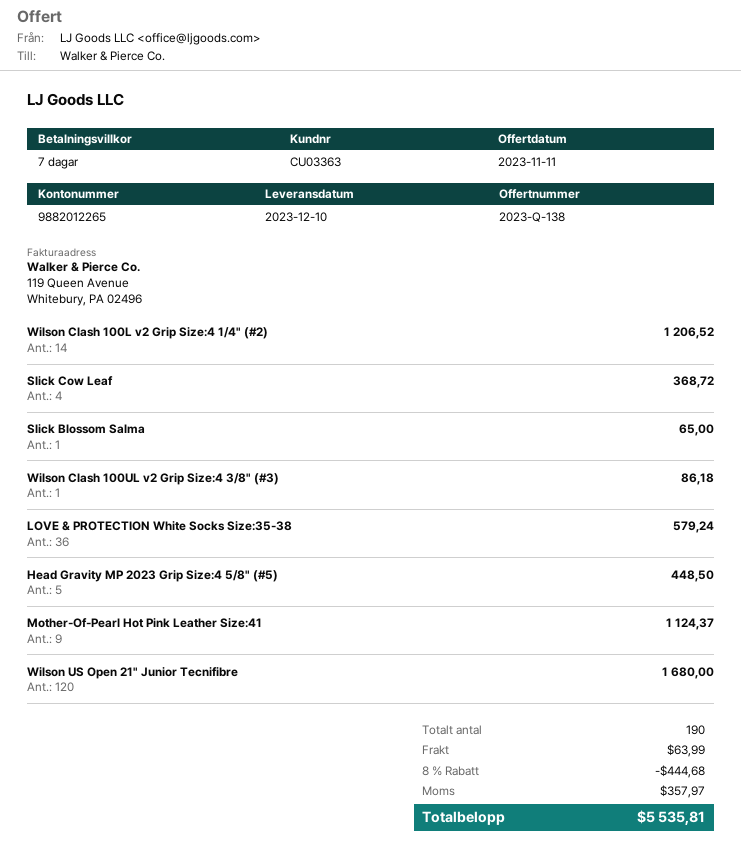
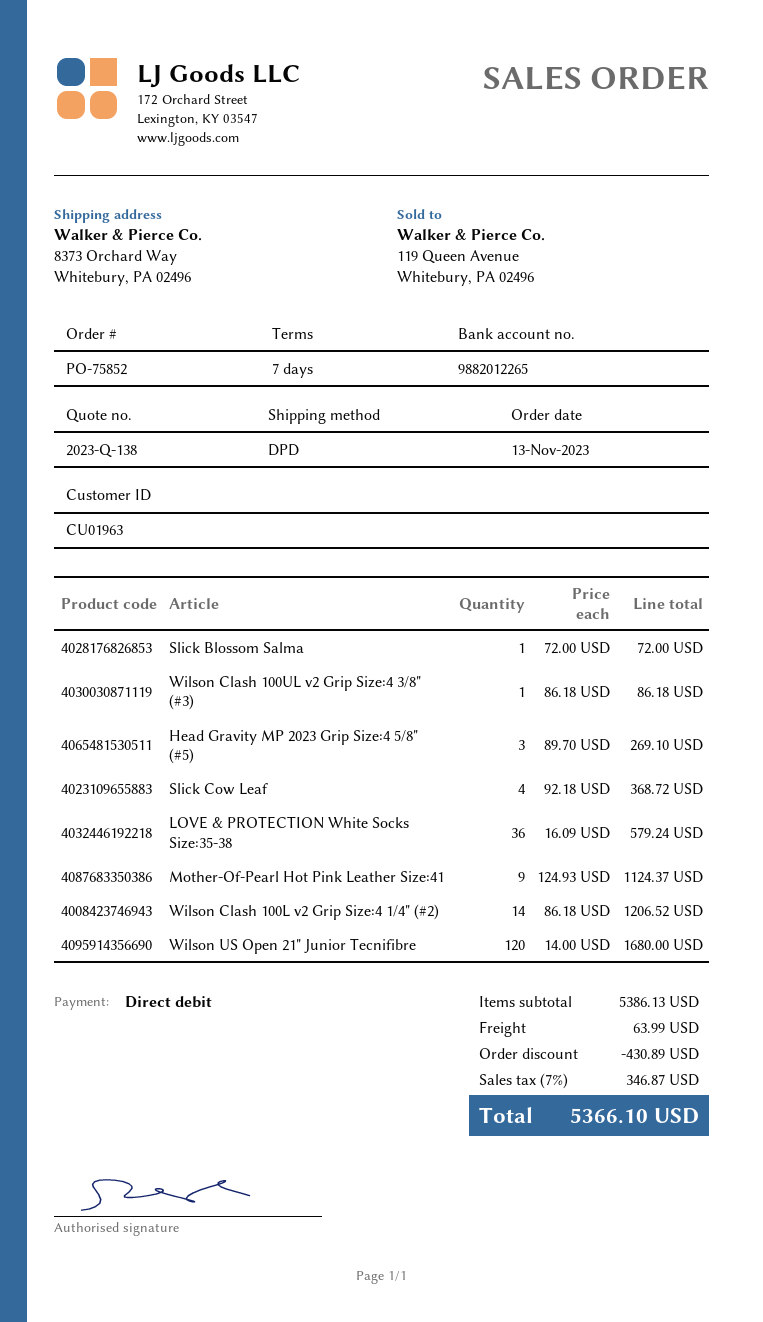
customer number: CU03363 -> CU01963
Slick Blossom Salma: 1 for 65.00 -> 1 for 72.00
Head Gravity MP 2023 Grip Size:4 5/8" (#5): 5 for 448.50 -> 3 for 269.10
discount: 444.68 -> 430.89
tax: 357.97 -> 346.87
total: 5535.81 -> 5366.10

